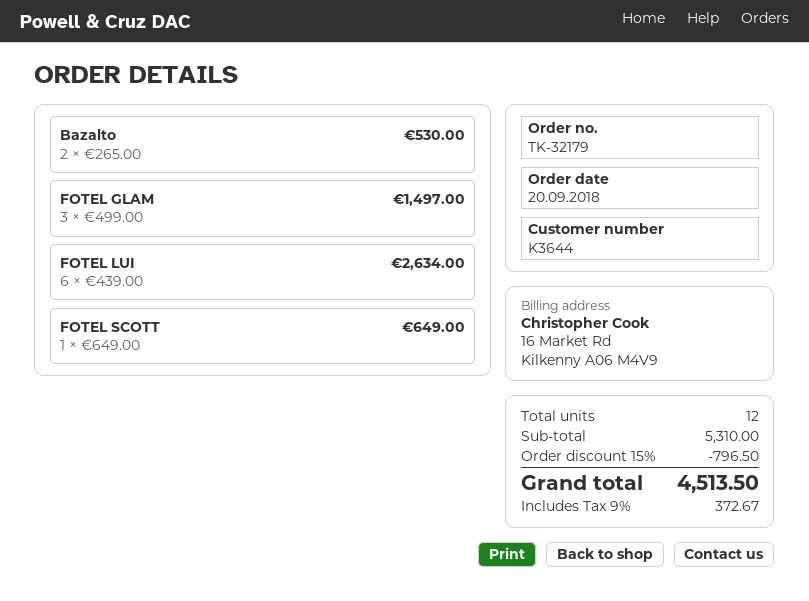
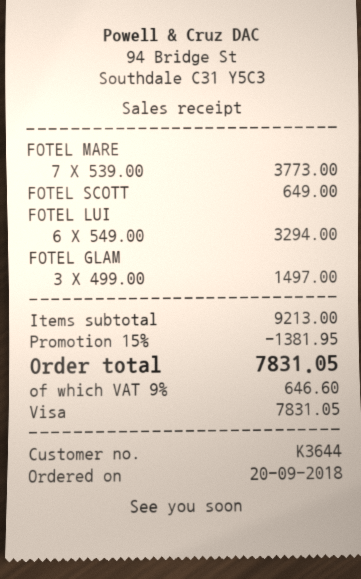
Bazalto: 2 x 265.00 = 530.00 -> none
FOTEL LUI: 6 x 439.00 = 2634.00 -> 6 x 549.00 = 3294.00
FOTEL MARE: none -> 7 x 539.00 = 3773.00
subtotal: 5310.00 -> 9213.00
discount: 15% = 796.50 -> 15% = 1381.95
tax: 9% = 372.67 -> 9% = 646.60
total: 4513.50 -> 7831.05

